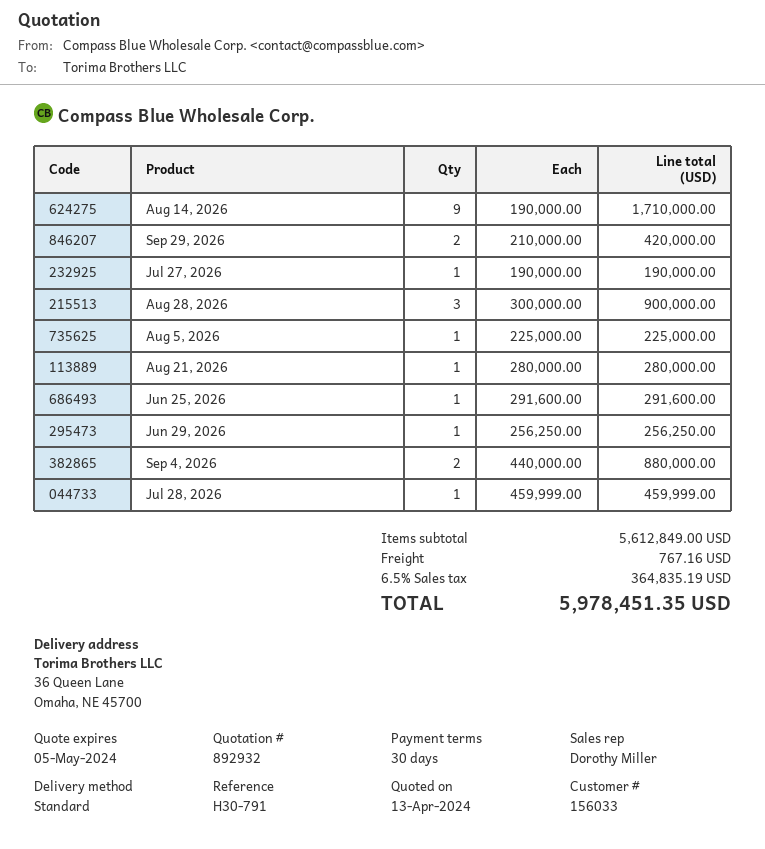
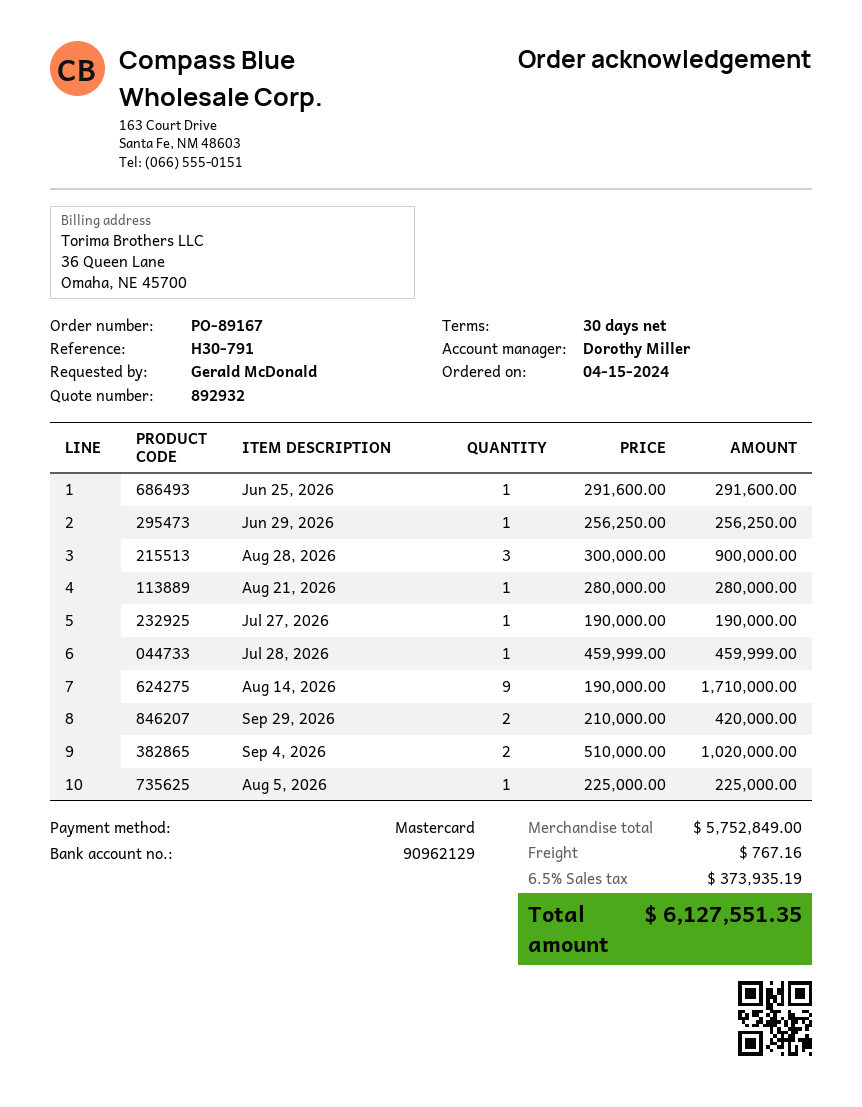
Sep 4, 2026: 2 x 440000.00 = 880000.00 -> 2 x 510000.00 = 1020000.00
subtotal: 5612849.00 -> 5752849.00
tax: 6.5% = 364835.19 -> 6.5% = 373935.19
total: 5978451.35 -> 6127551.35

